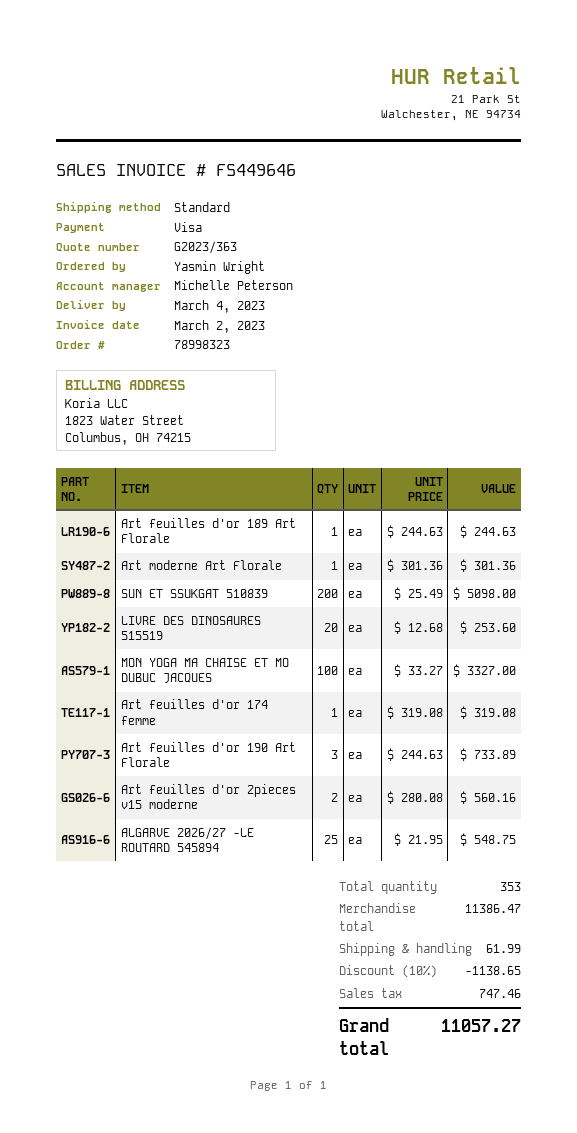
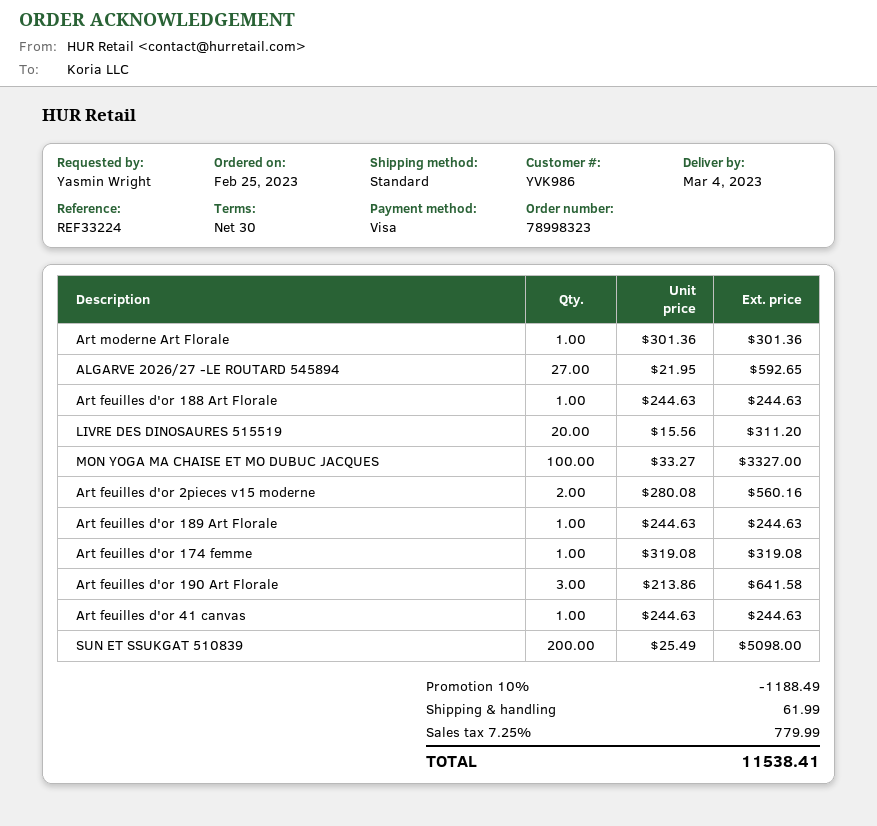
LIVRE DES DINOSAURES 515519: 20 x 12.68 = 253.60 -> 20 x 15.56 = 311.20
Art feuilles d'or 190 Art Florale: 3 x 244.63 = 733.89 -> 3 x 213.86 = 641.58
ALGARVE 2026/27 -LE ROUTARD 545894: 25 x 21.95 = 548.75 -> 27 x 21.95 = 592.65
Art feuilles d'or 188 Art Florale: none -> 1 x 244.63 = 244.63
Art feuilles d'or 41 canvas: none -> 1 x 244.63 = 244.63
discount: 10% = 1138.65 -> 10% = 1188.49
tax: 747.46 -> 779.99
total: 11057.27 -> 11538.41

